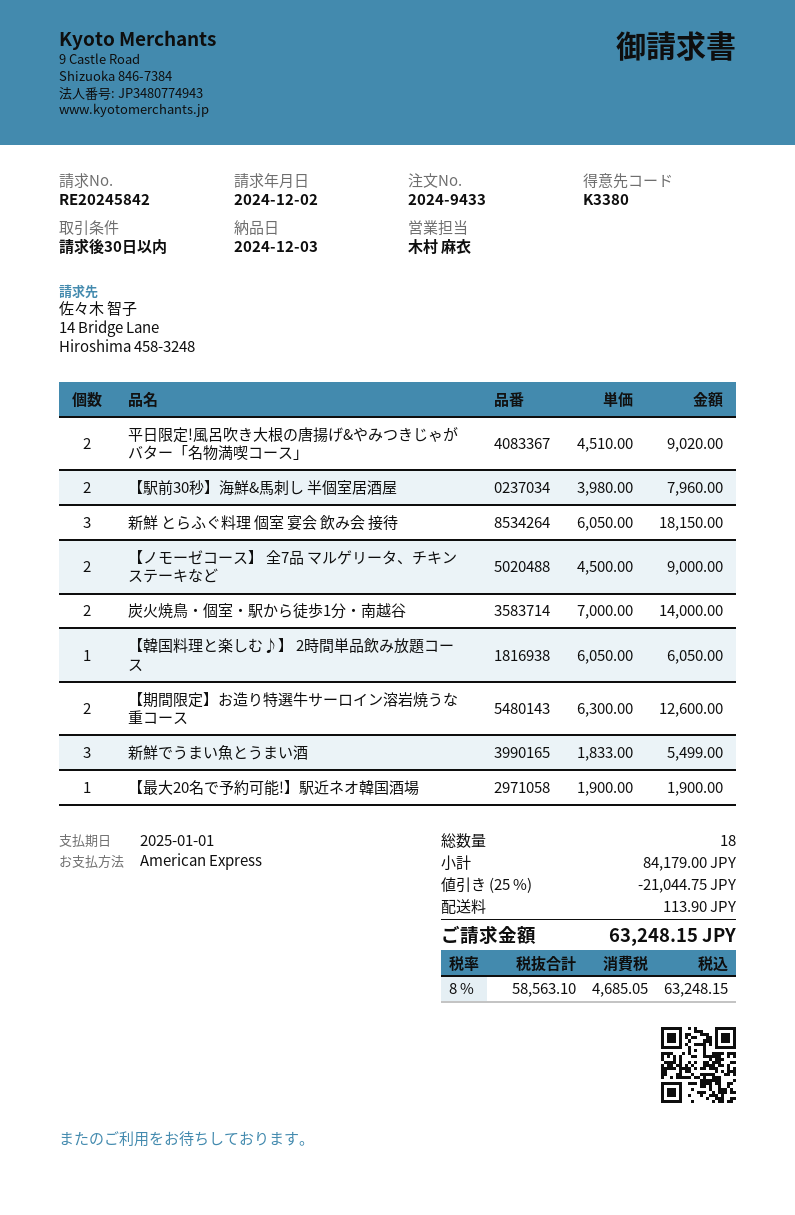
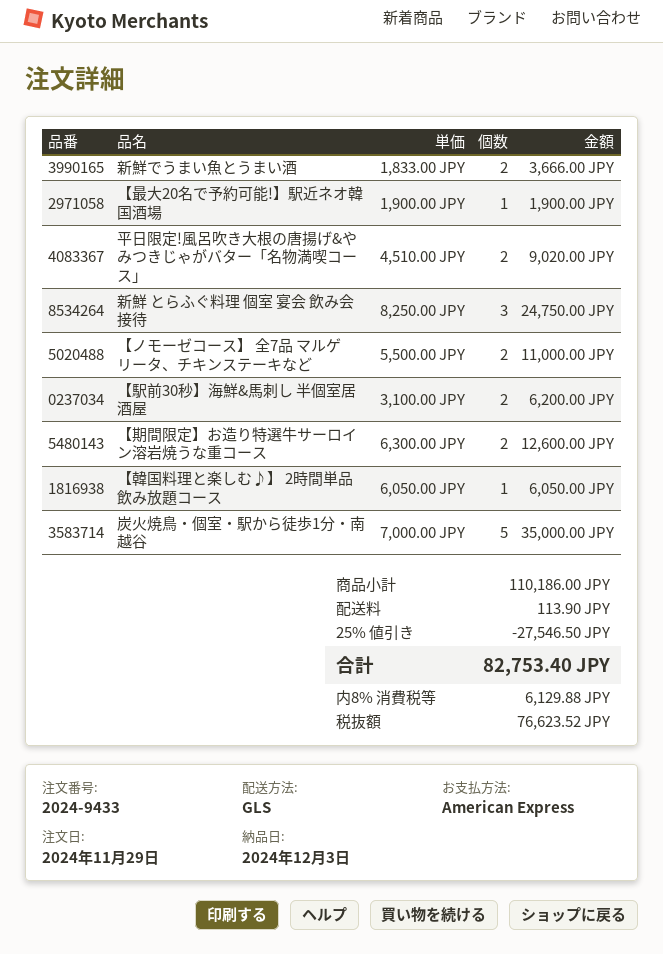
【駅前30秒】海鮮&馬刺し 半個室居酒屋: 2 x 3980.00 = 7960.00 -> 2 x 3100.00 = 6200.00
新鮮 とらふぐ料理 個室 宴会 飲み会 接待: 3 x 6050.00 = 18150.00 -> 3 x 8250.00 = 24750.00
【ノモーゼコース】 全7品 マルゲリータ、チキンステーキなど: 2 x 4500.00 = 9000.00 -> 2 x 5500.00 = 11000.00
炭火焼鳥・個室・駅から徒歩1分・南越谷: 2 x 7000.00 = 14000.00 -> 5 x 7000.00 = 35000.00
新鮮でうまい魚とうまい酒: 3 x 1833.00 = 5499.00 -> 2 x 1833.00 = 3666.00
subtotal: 84179.00 -> 110186.00
discount: 25% = 21044.75 -> 25% = 27546.50
net: 58563.10 -> 76623.52
tax: 8% = 4685.05 -> 8% = 6129.88
total: 63248.15 -> 82753.40

